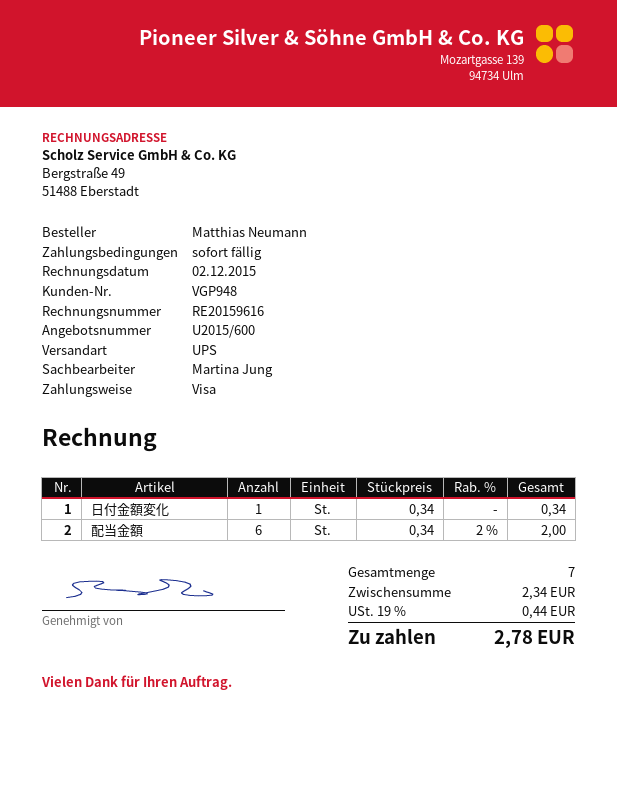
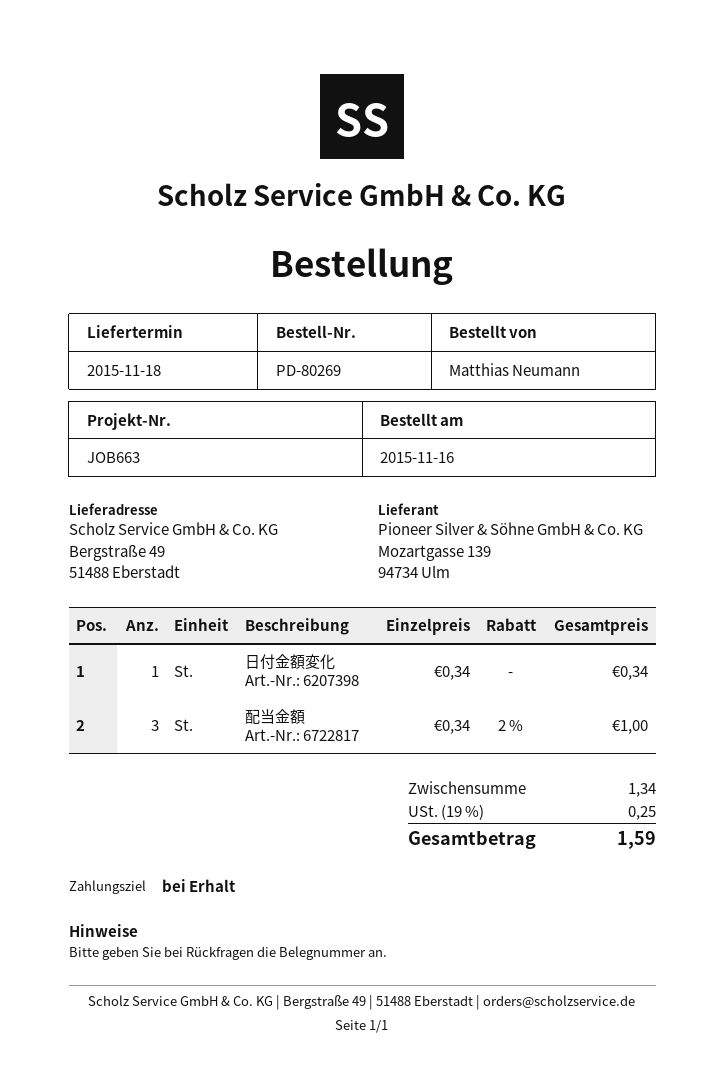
配当金額: 6 x 0.34 - 2% = 2.00 -> 3 x 0.34 - 2% = 1.00
subtotal: 2.34 -> 1.34
tax: 19% = 0.44 -> 19% = 0.25
total: 2.78 -> 1.59

